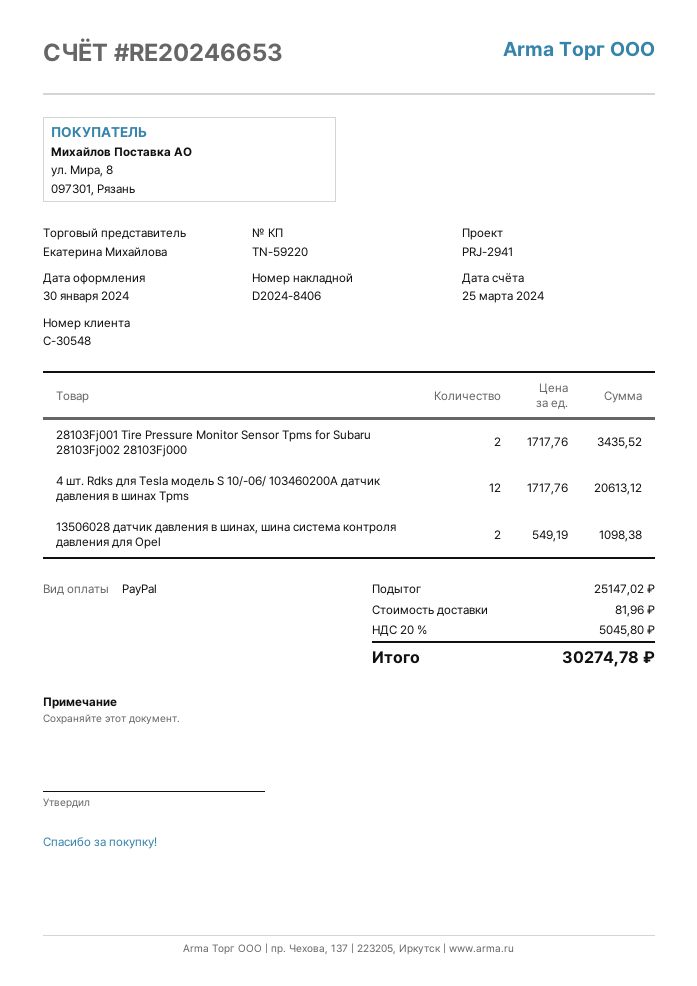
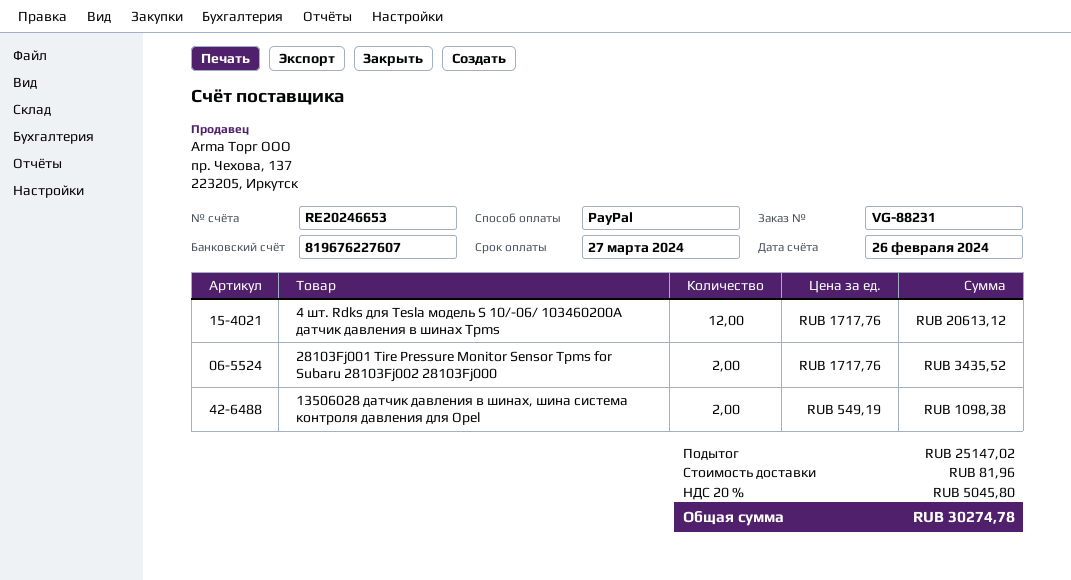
invoice date: 2024-03-25 -> 2024-02-26

